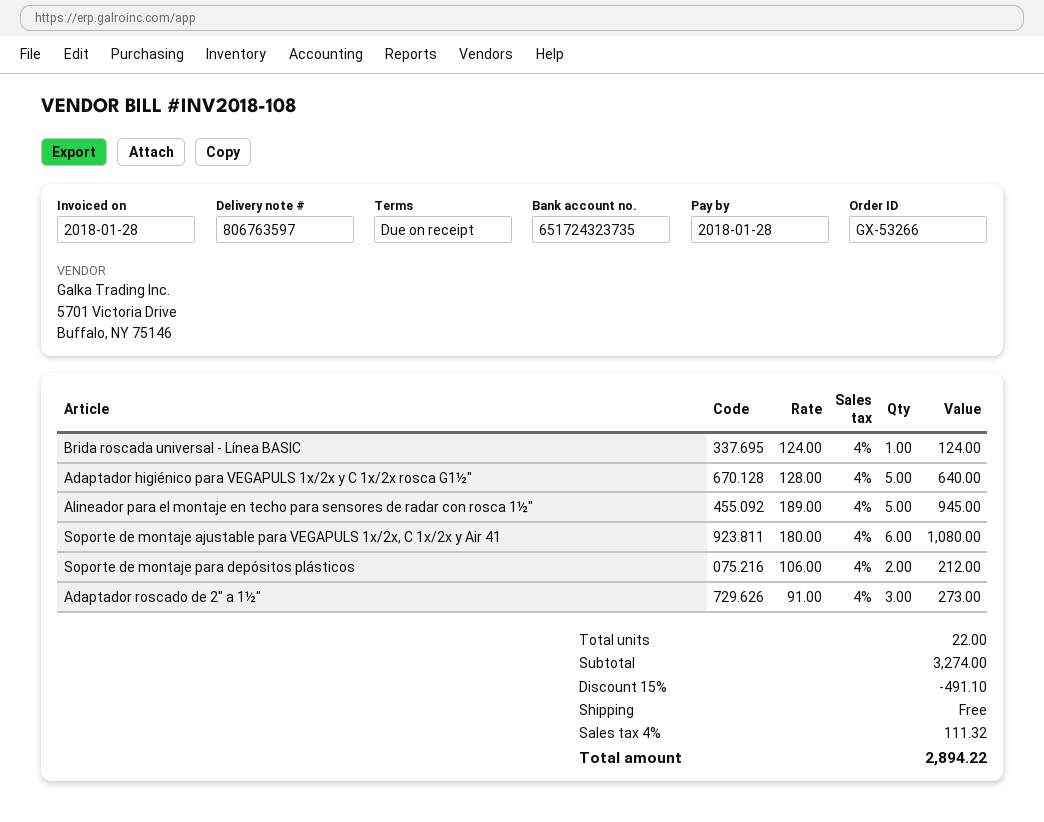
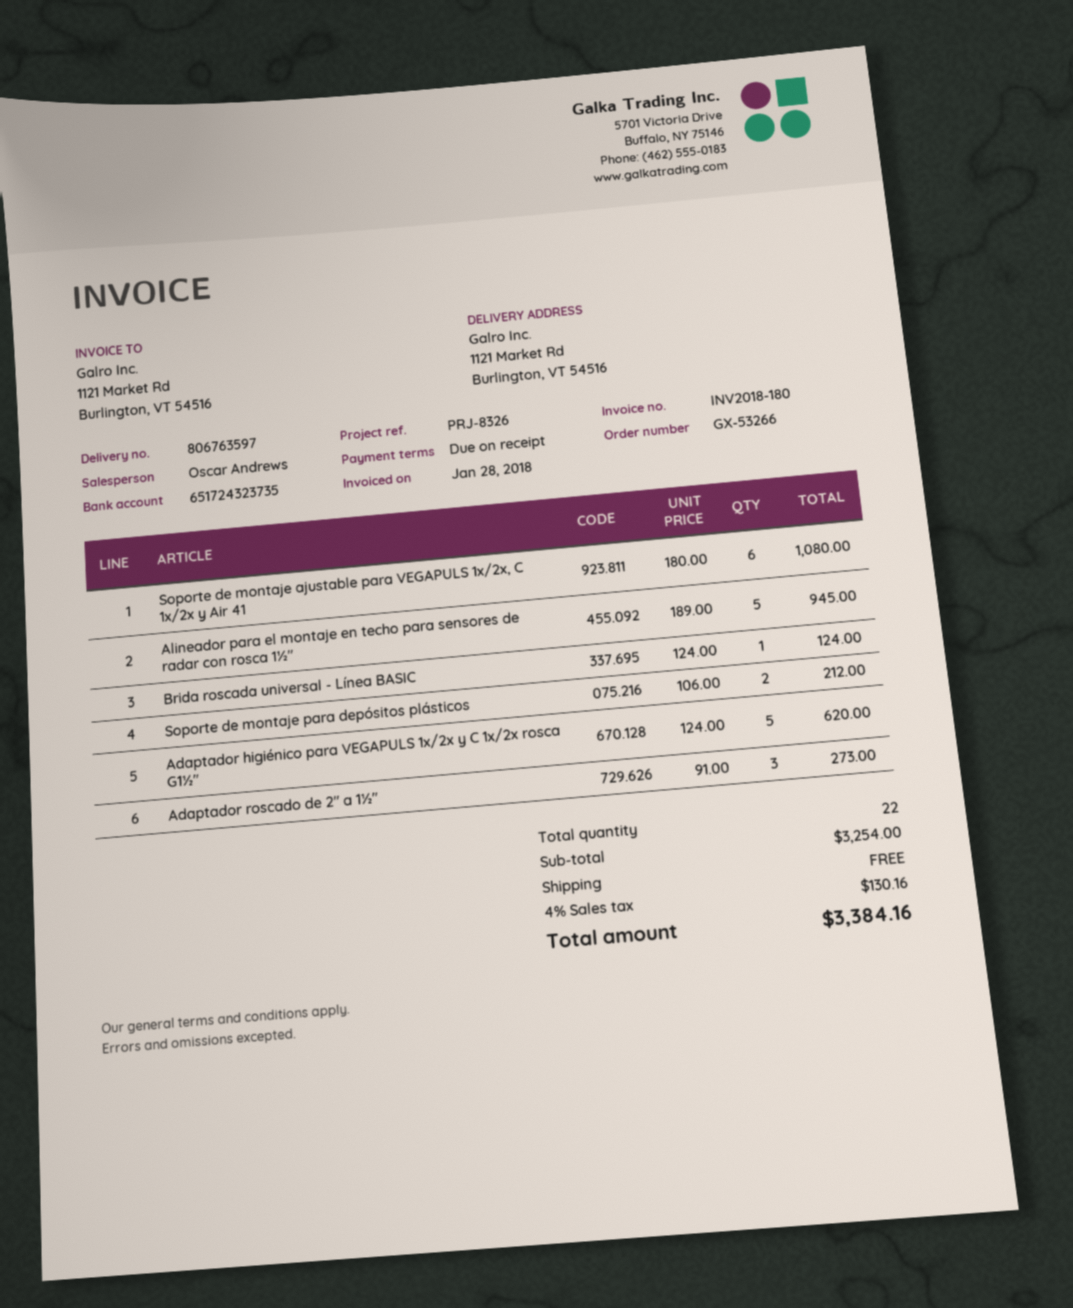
invoice number: INV2018-108 -> INV2018-180
Adaptador higiénico para VEGAPULS 1x/2x y C 1x/2x rosca G1½": 5 x 128.00 = 640.00 -> 5 x 124.00 = 620.00
subtotal: 3274.00 -> 3254.00
discount: 15% = 491.10 -> none
tax: 4% = 111.32 -> 4% = 130.16
total: 2894.22 -> 3384.16

